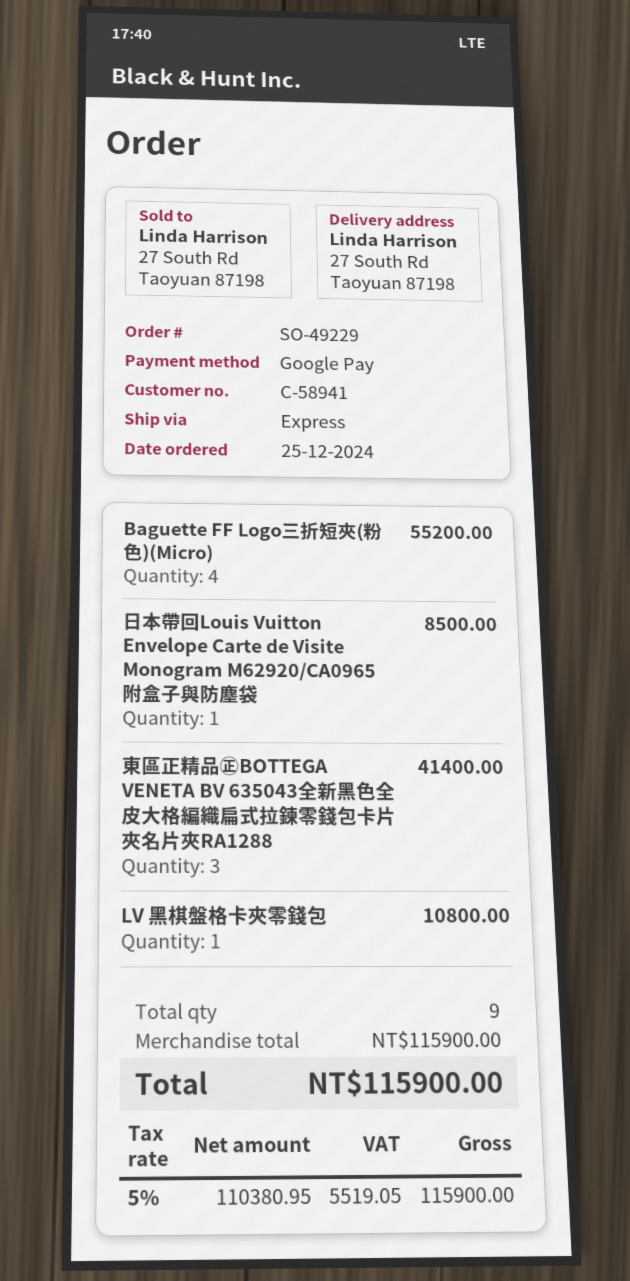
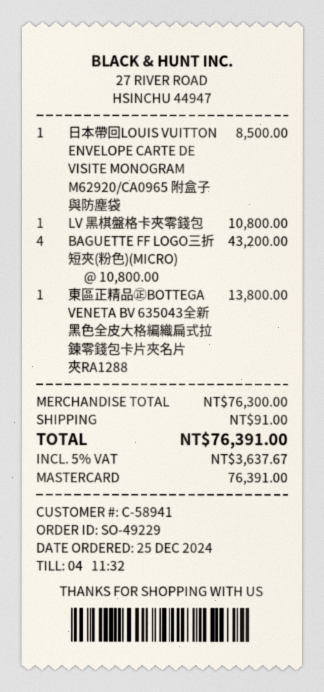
payment method: Google Pay -> Mastercard
Baguette FF Logo三折短夾(粉色)(Micro): 4 for 55200.00 -> 4 for 43200.00
東區正精品㊣BOTTEGA VENETA BV 635043全新黑色全皮大格編織扁式拉鍊零錢包卡片夾名片夾RA1288: 3 for 41400.00 -> 1 for 13800.00
subtotal: 115900.00 -> 76300.00
shipping: none -> 91.00
tax: 5% = 5519.05 -> 5% = 3637.67
total: 115900.00 -> 76391.00

